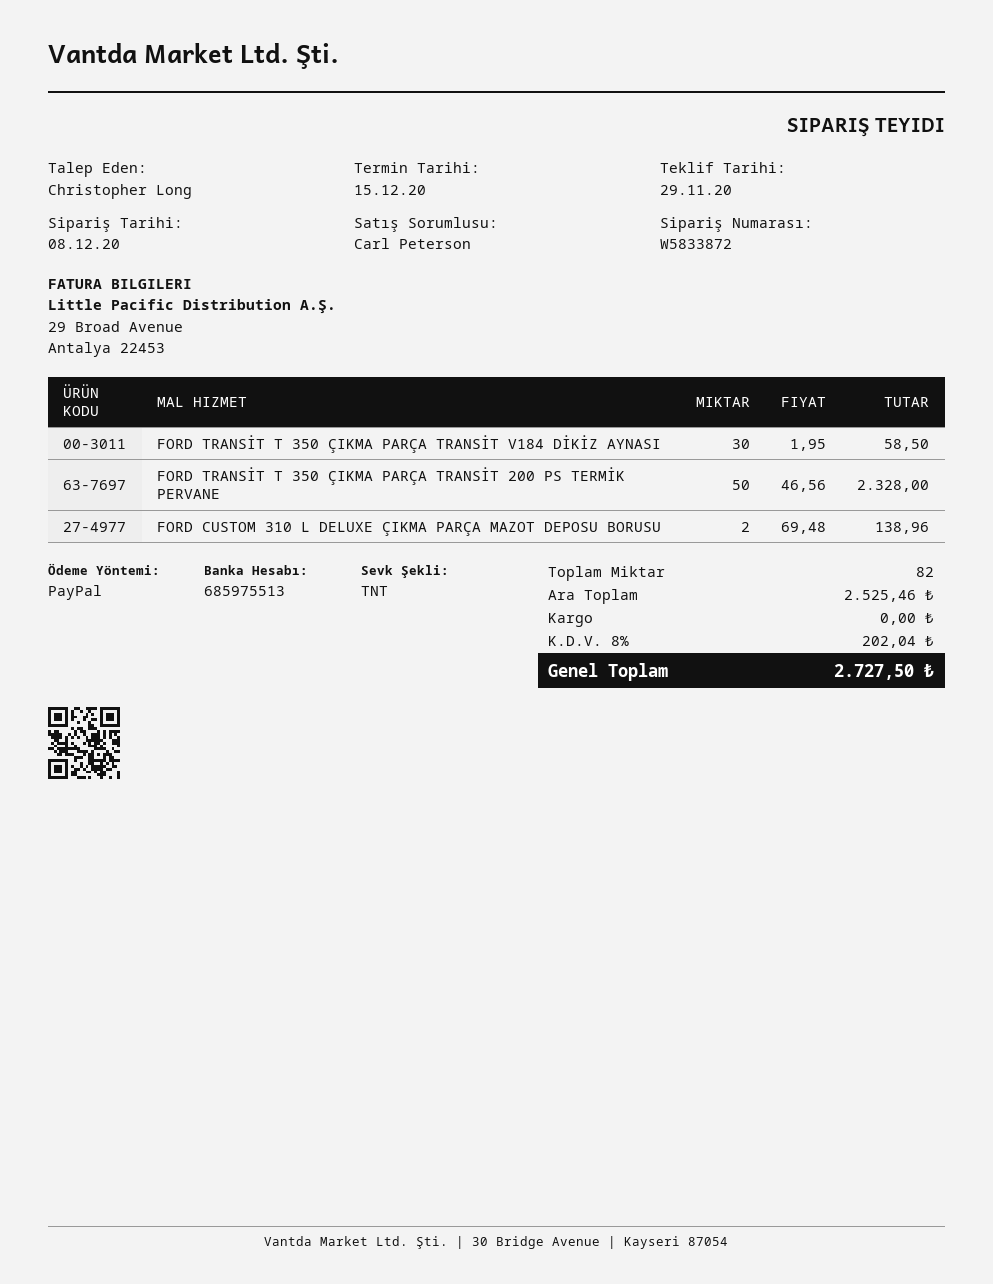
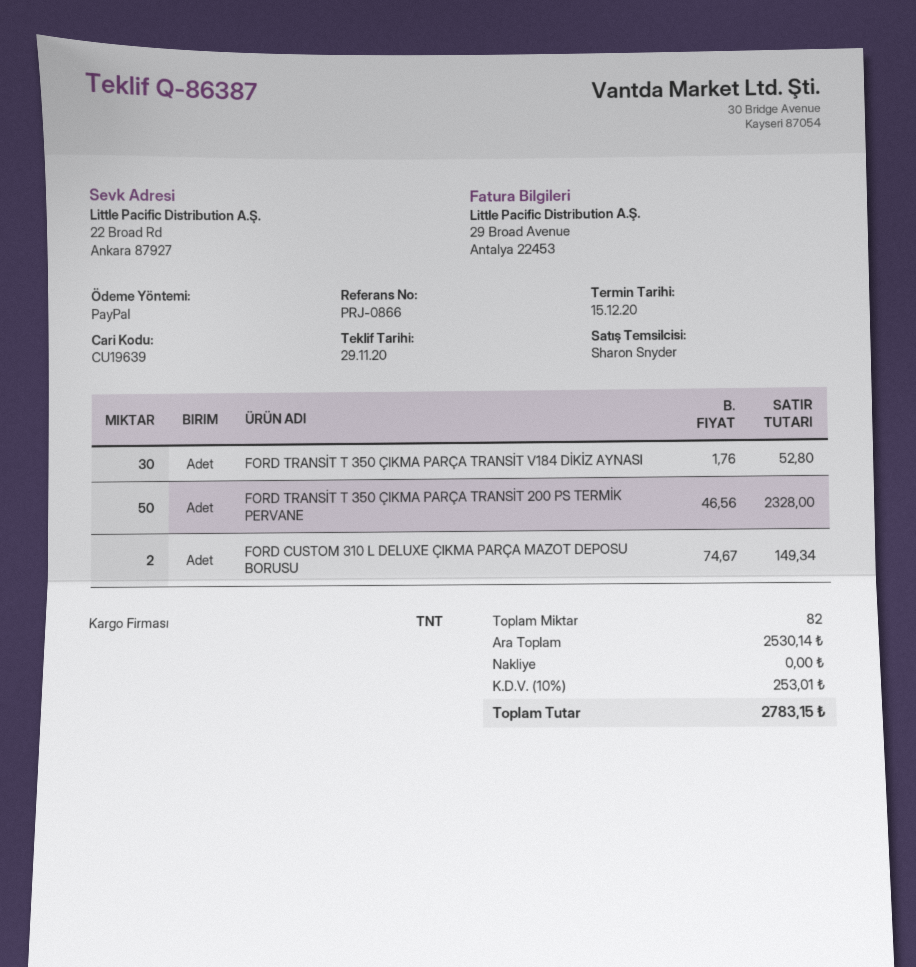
sales rep: Carl Peterson -> Sharon Snyder
FORD TRANSİT T 350 ÇIKMA PARÇA TRANSİT V184 DİKİZ AYNASI: 30 x 1.95 = 58.50 -> 30 x 1.76 = 52.80
FORD CUSTOM 310 L DELUXE ÇIKMA PARÇA MAZOT DEPOSU BORUSU: 2 x 69.48 = 138.96 -> 2 x 74.67 = 149.34
subtotal: 2525.46 -> 2530.14
tax: 8% = 202.04 -> 10% = 253.01
total: 2727.50 -> 2783.15

